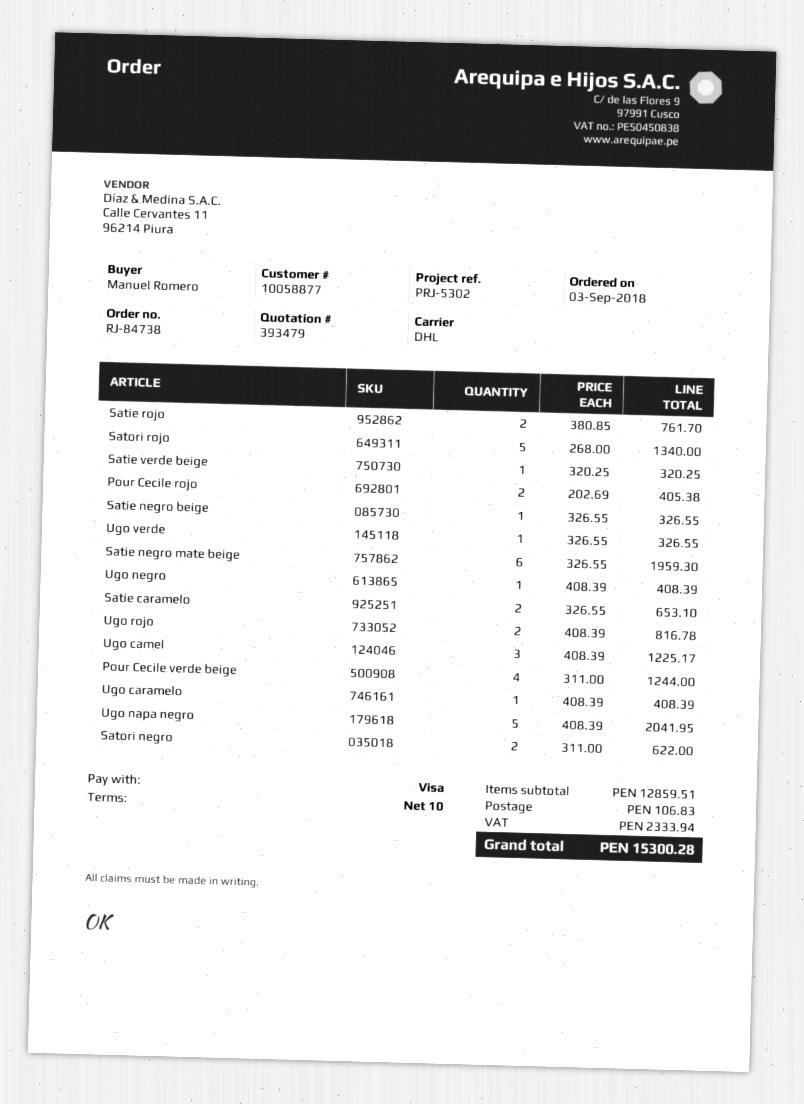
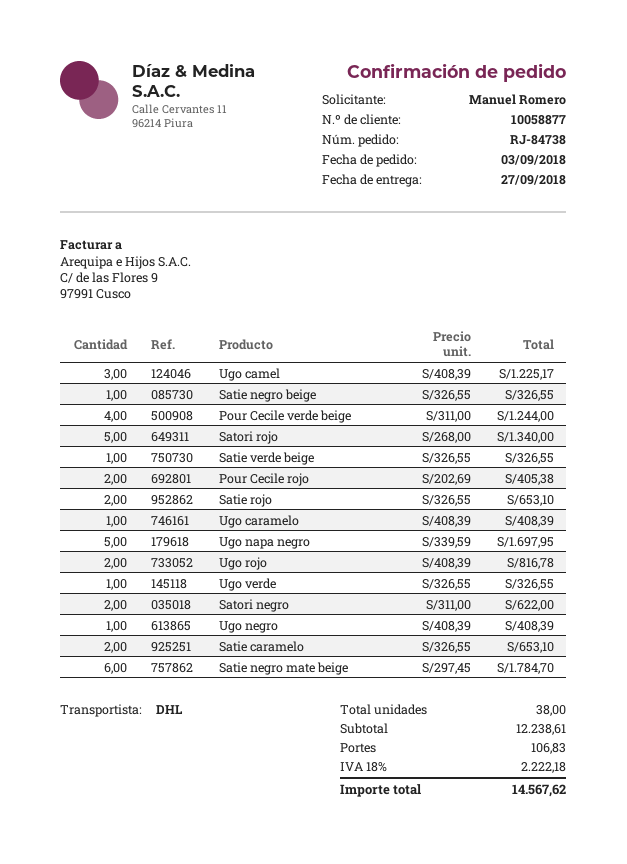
Satie rojo: 2 x 380.85 = 761.70 -> 2 x 326.55 = 653.10
Satie verde beige: 1 x 320.25 = 320.25 -> 1 x 326.55 = 326.55
Satie negro mate beige: 6 x 326.55 = 1959.30 -> 6 x 297.45 = 1784.70
Ugo napa negro: 5 x 408.39 = 2041.95 -> 5 x 339.59 = 1697.95
subtotal: 12859.51 -> 12238.61
tax: 2333.94 -> 2222.18
total: 15300.28 -> 14567.62

